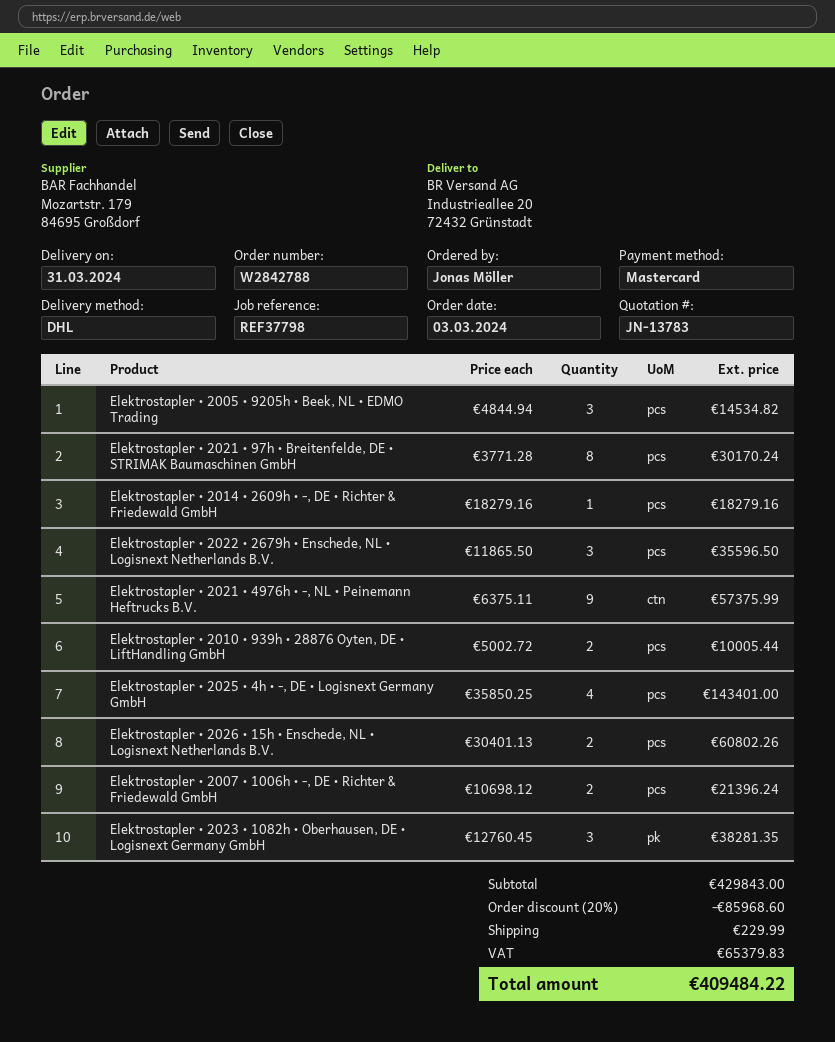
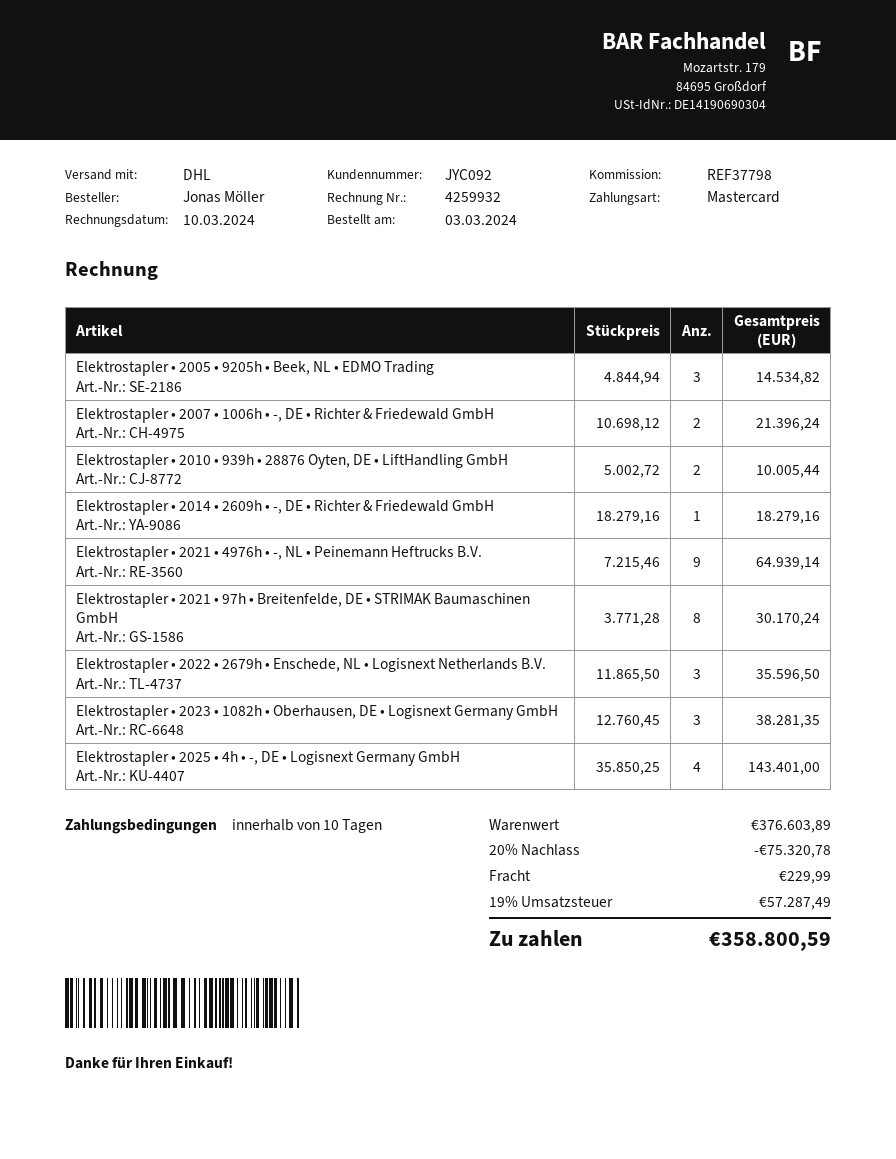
Elektrostapler • 2021 • 4976h • -, NL • Peinemann Heftrucks B.V.: 9 x 6375.11 = 57375.99 -> 9 x 7215.46 = 64939.14
Elektrostapler • 2026 • 15h • Enschede, NL • Logisnext Netherlands B.V.: 2 x 30401.13 = 60802.26 -> none
subtotal: 429843.00 -> 376603.89
discount: 20% = 85968.60 -> 20% = 75320.78
tax: 65379.83 -> 57287.49
total: 409484.22 -> 358800.59

